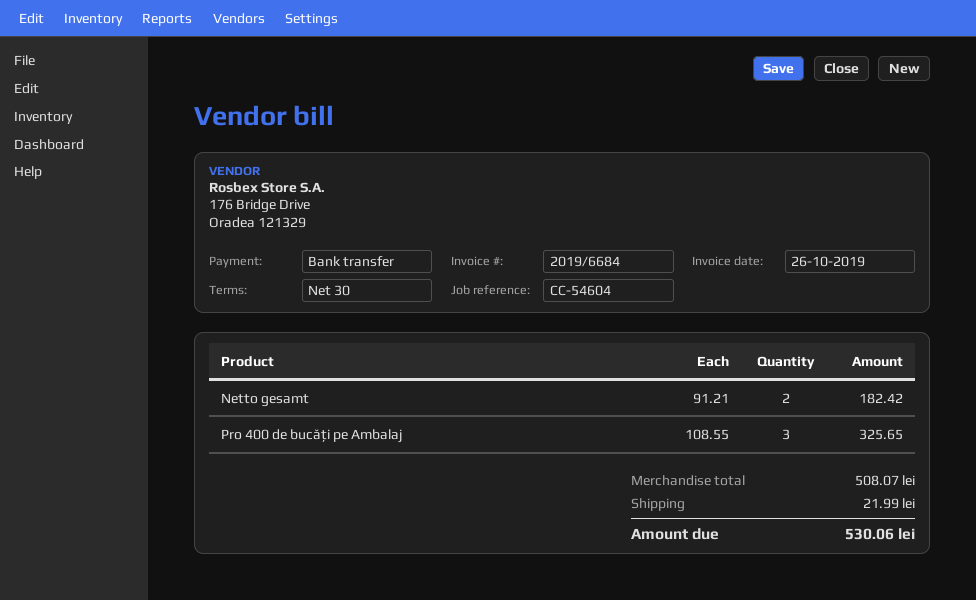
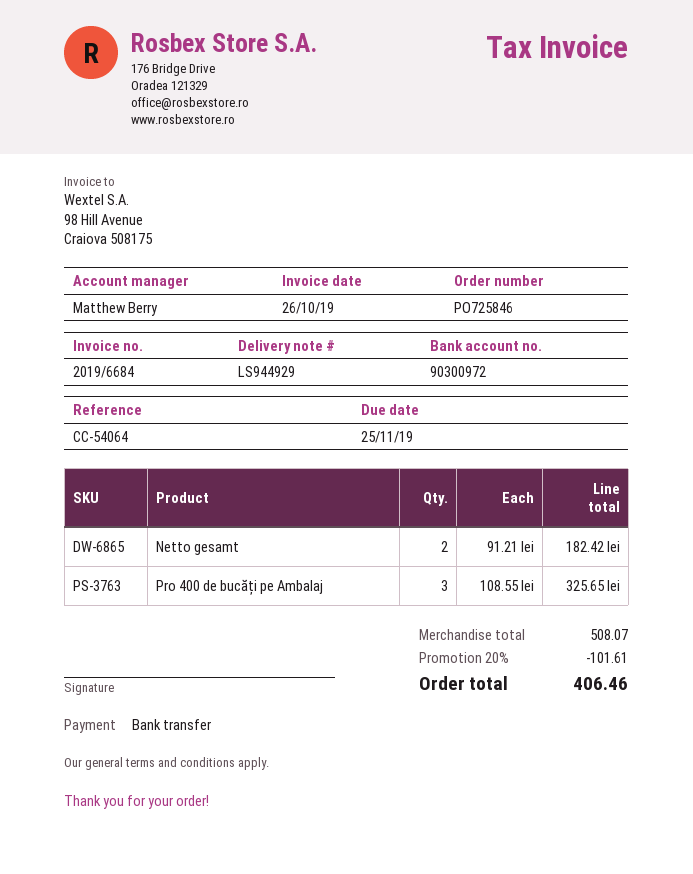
reference: CC-54604 -> CC-54064
discount: none -> 20% = 101.61
shipping: 21.99 -> none
total: 530.06 -> 406.46

